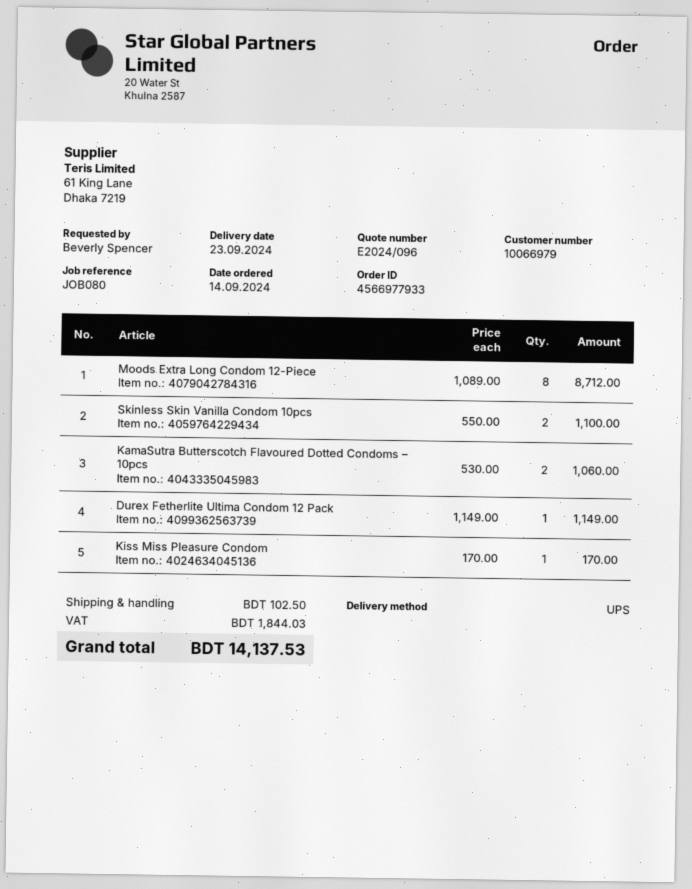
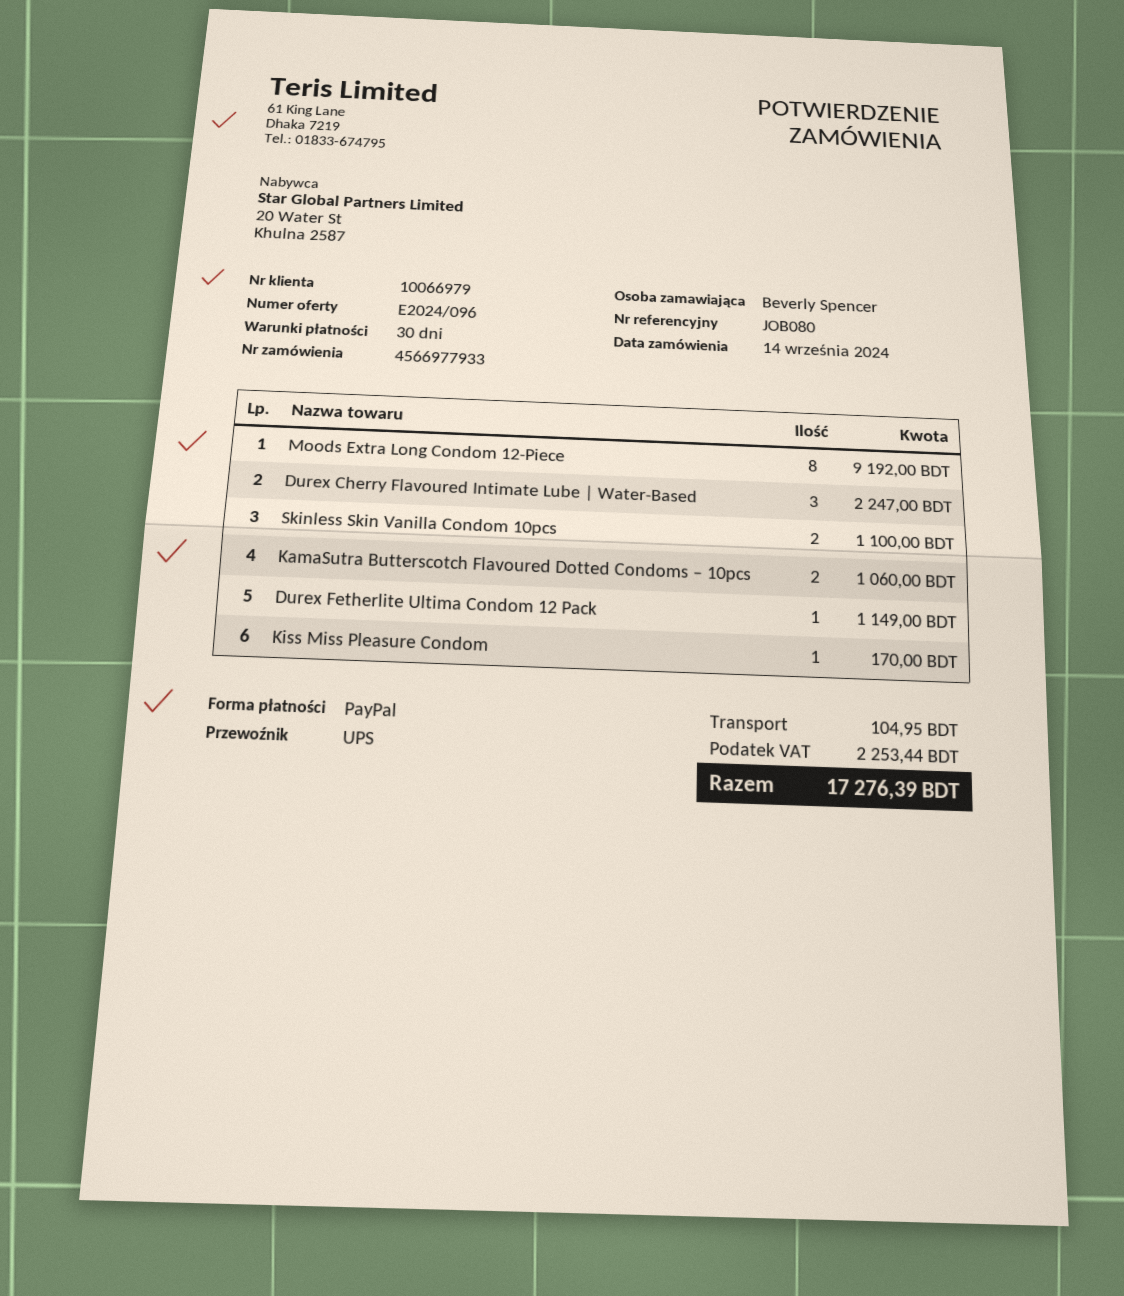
Moods Extra Long Condom 12-Piece: 8 for 8712.00 -> 8 for 9192.00
Durex Cherry Flavoured Intimate Lube | Water-Based: none -> 3 for 2247.00
shipping: 102.50 -> 104.95
tax: 1844.03 -> 2253.44
total: 14137.53 -> 17276.39

